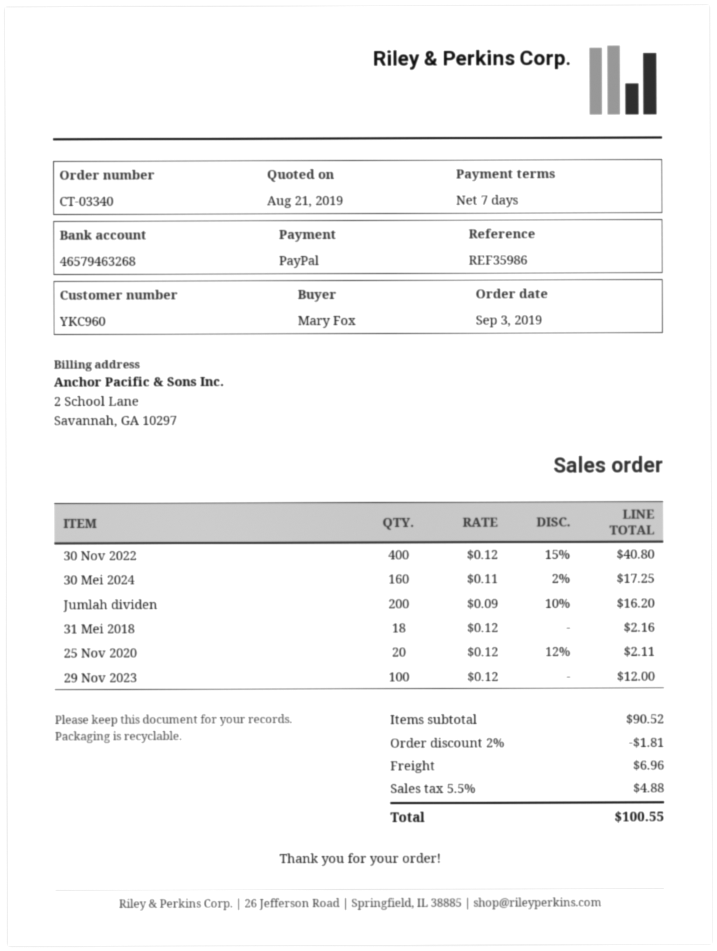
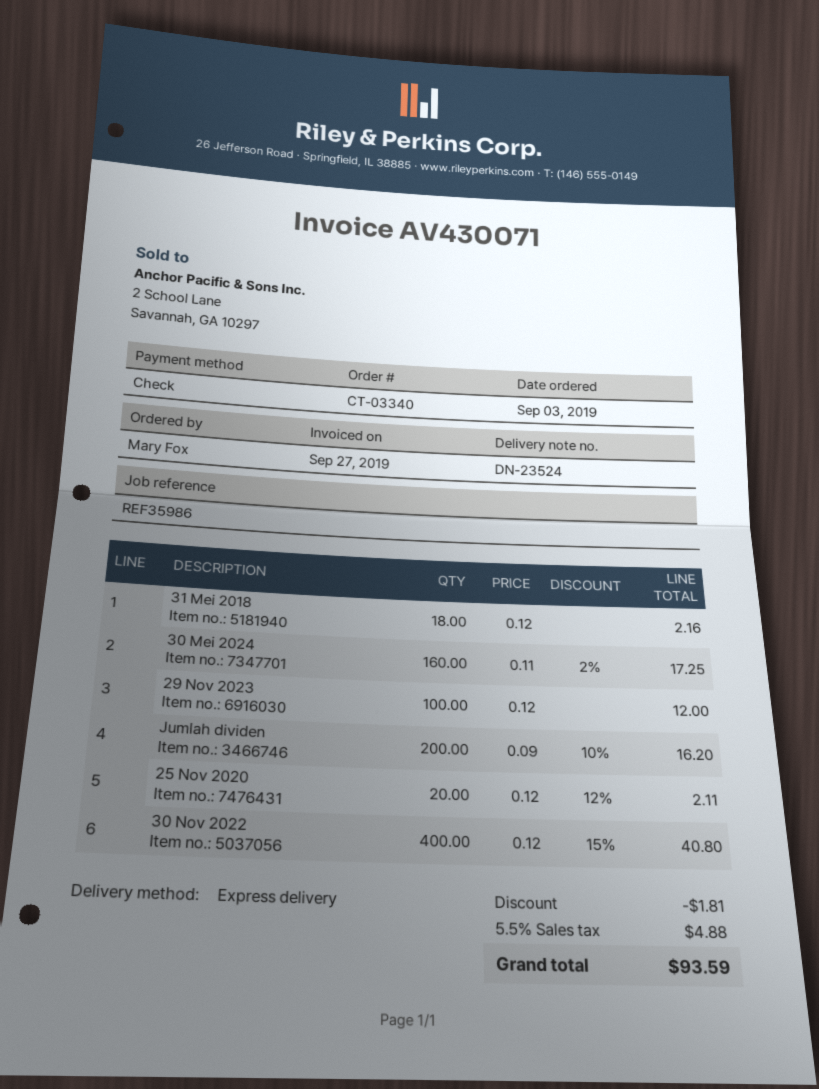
payment method: PayPal -> cheque
shipping: 6.96 -> none
total: 100.55 -> 93.59

